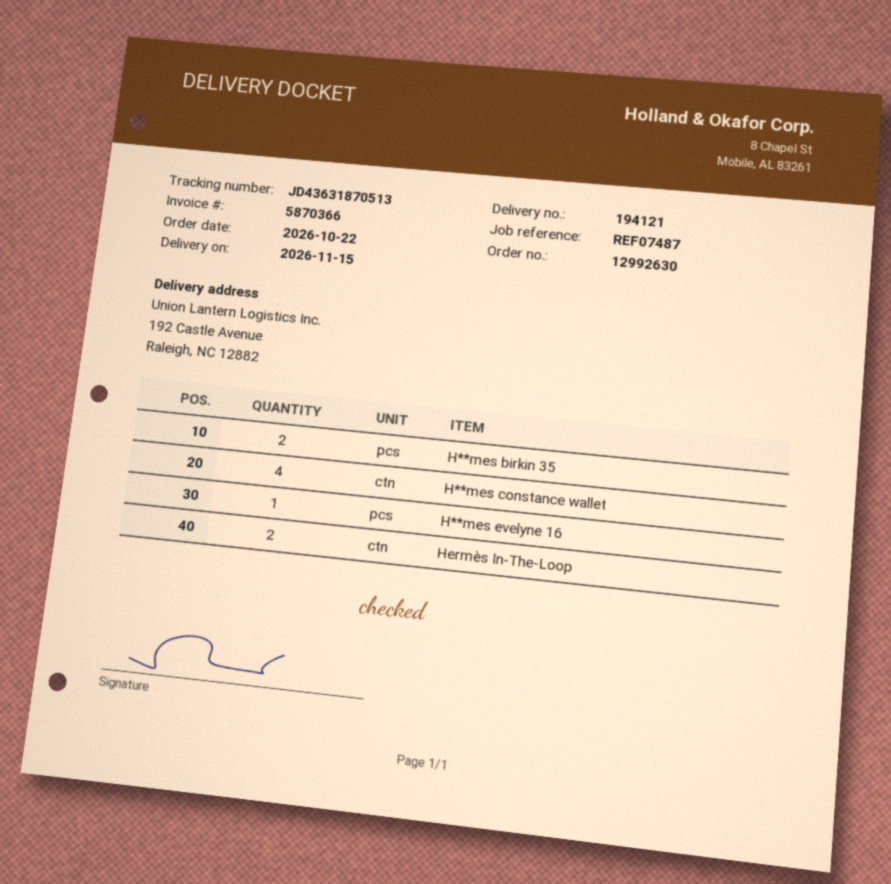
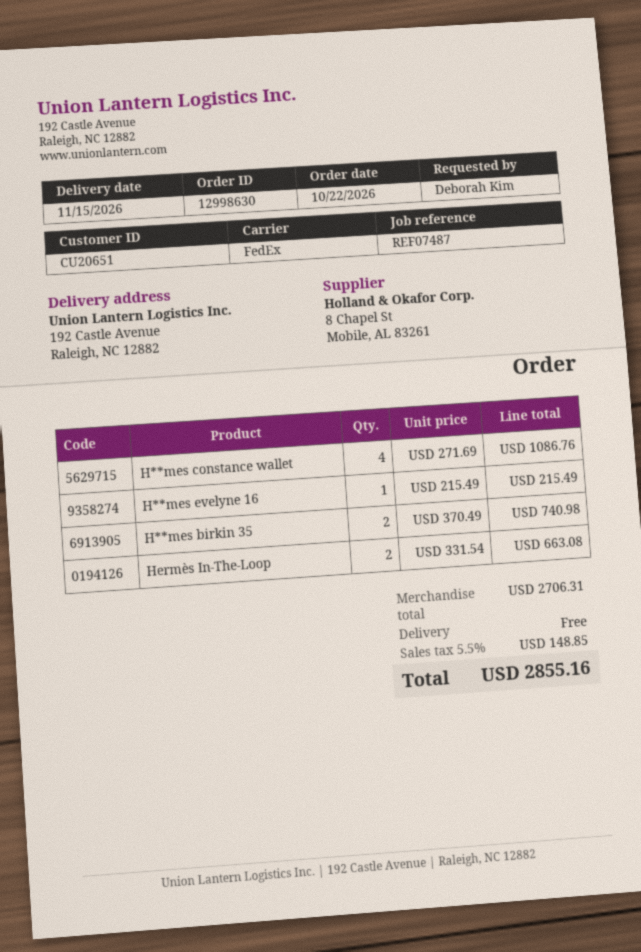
order number: 12992630 -> 12998630

